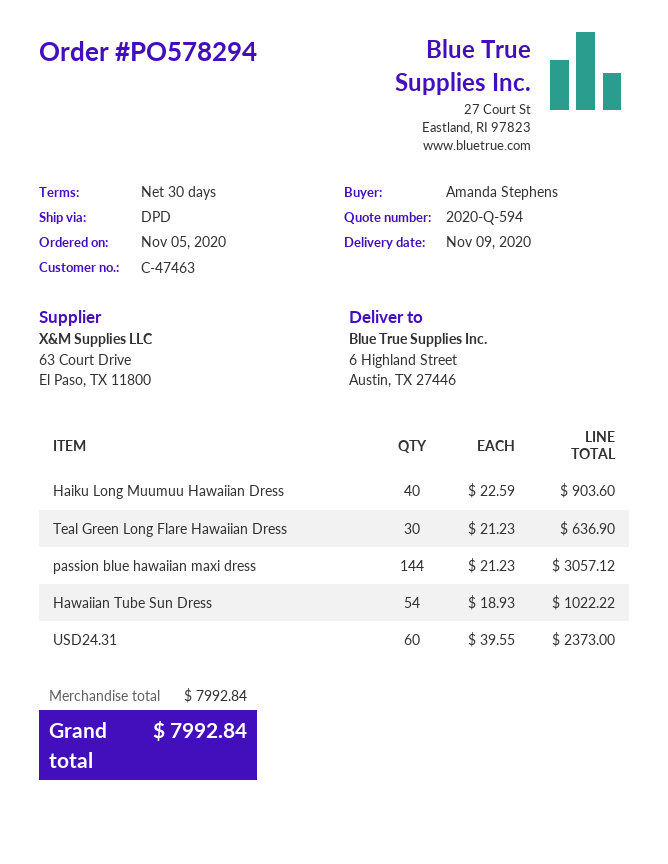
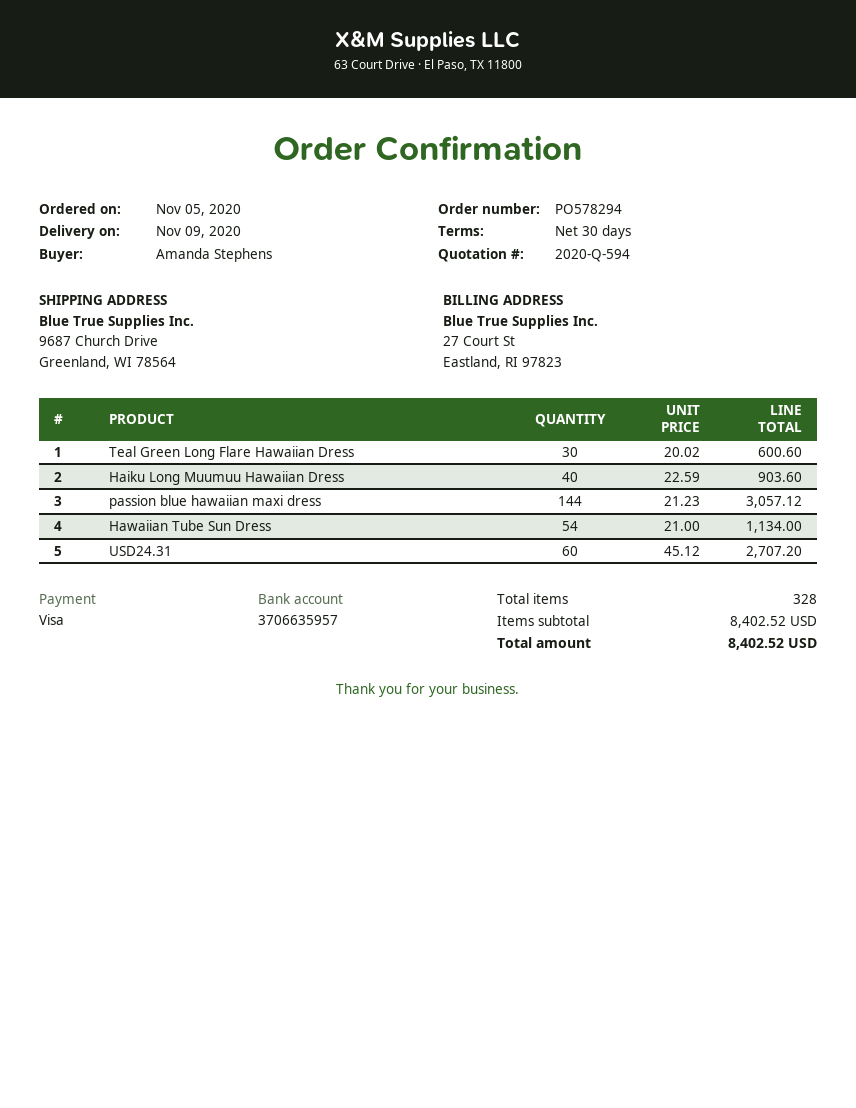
ship to: 6 Highland Street, Austin, TX 27446 -> 9687 Church Drive, Greenland, WI 78564
Teal Green Long Flare Hawaiian Dress: 30 x 21.23 = 636.90 -> 30 x 20.02 = 600.60
Hawaiian Tube Sun Dress: 54 x 18.93 = 1022.22 -> 54 x 21.00 = 1134.00
USD24.31: 60 x 39.55 = 2373.00 -> 60 x 45.12 = 2707.20
subtotal: 7992.84 -> 8402.52
total: 7992.84 -> 8402.52

